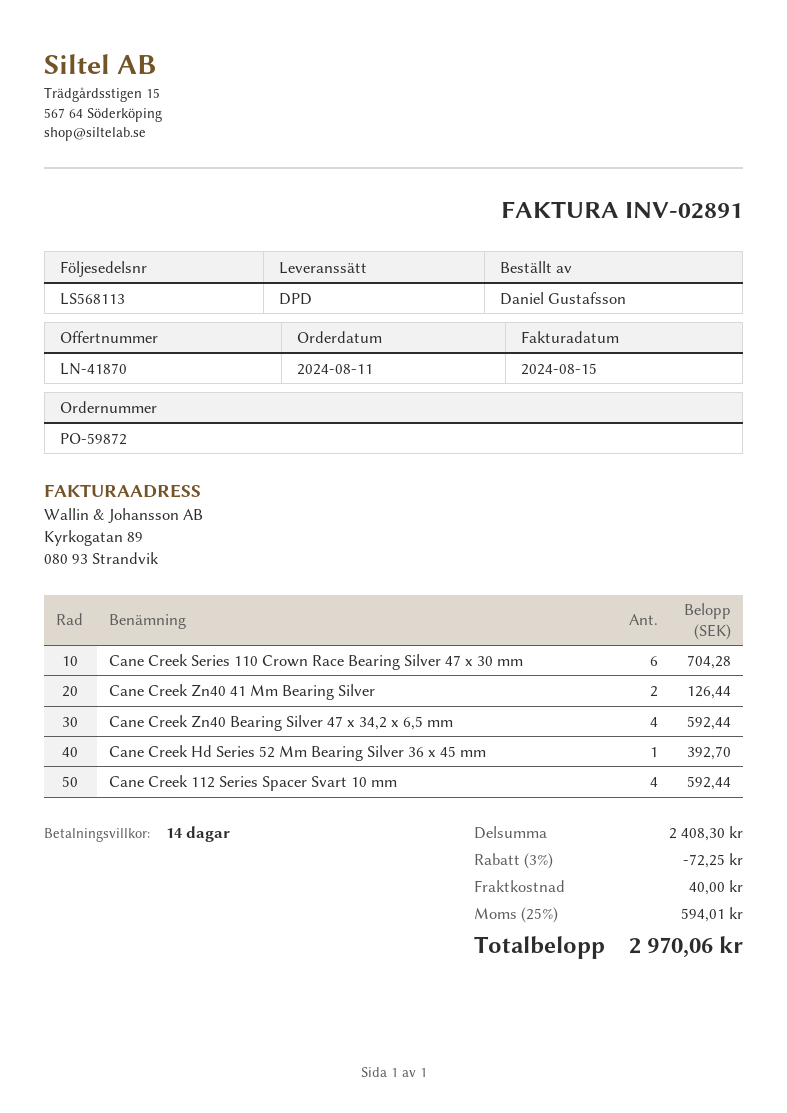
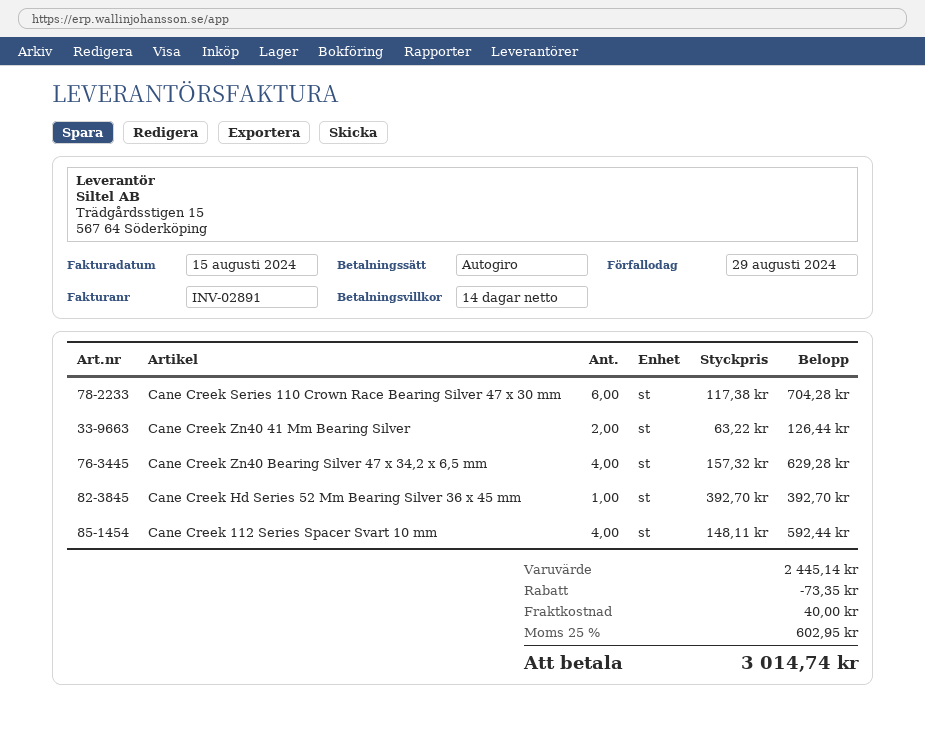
Cane Creek Zn40 Bearing Silver 47 x 34,2 x 6,5 mm: 4 for 592.44 -> 4 for 629.28
subtotal: 2408.30 -> 2445.14
discount: 72.25 -> 73.35
tax: 25% = 594.01 -> 25% = 602.95
total: 2970.06 -> 3014.74

